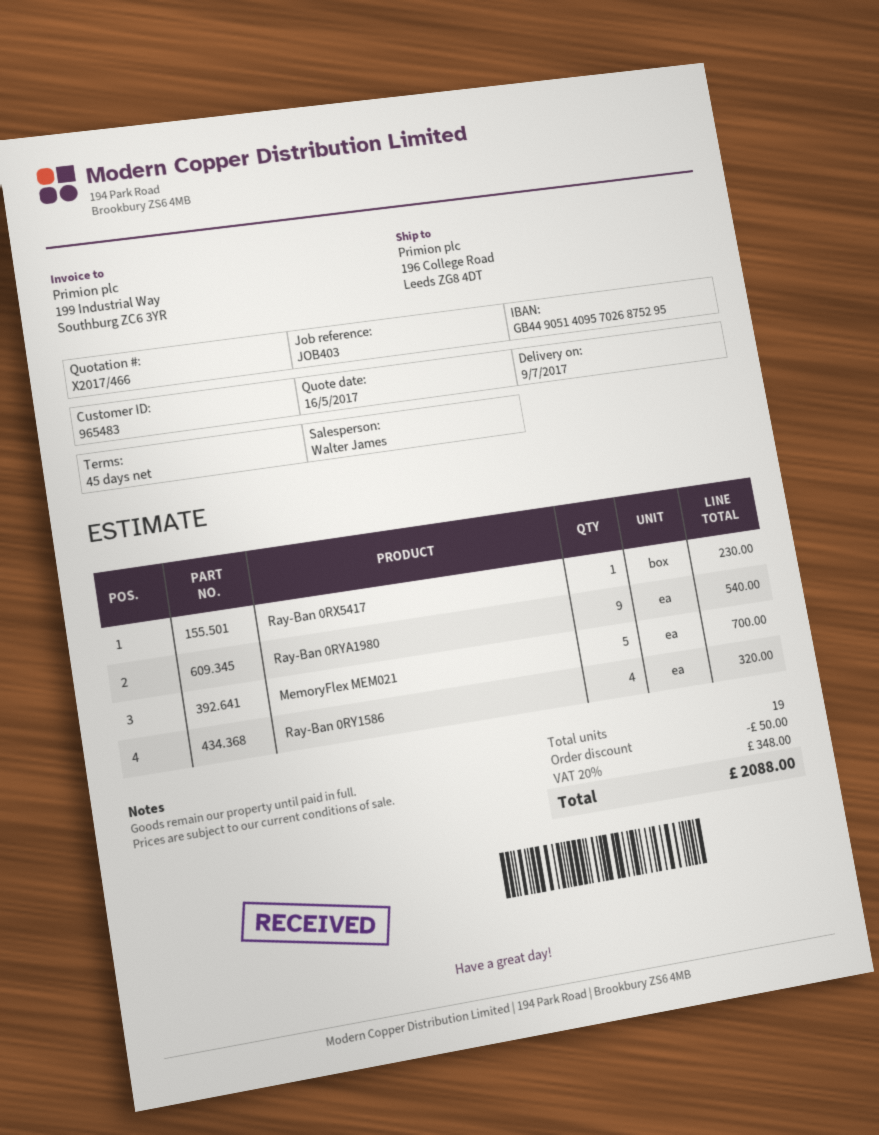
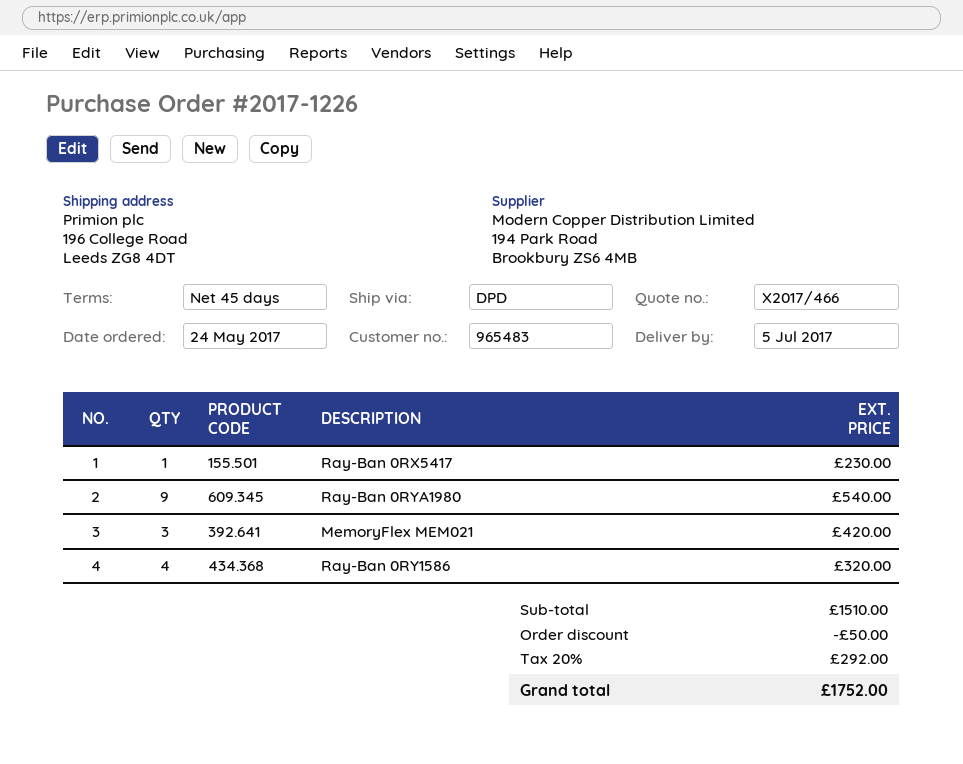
delivery date: 2017-07-09 -> 2017-07-05
MemoryFlex MEM021: 5 for 700.00 -> 3 for 420.00
tax: 20% = 348.00 -> 20% = 292.00
total: 2088.00 -> 1752.00

